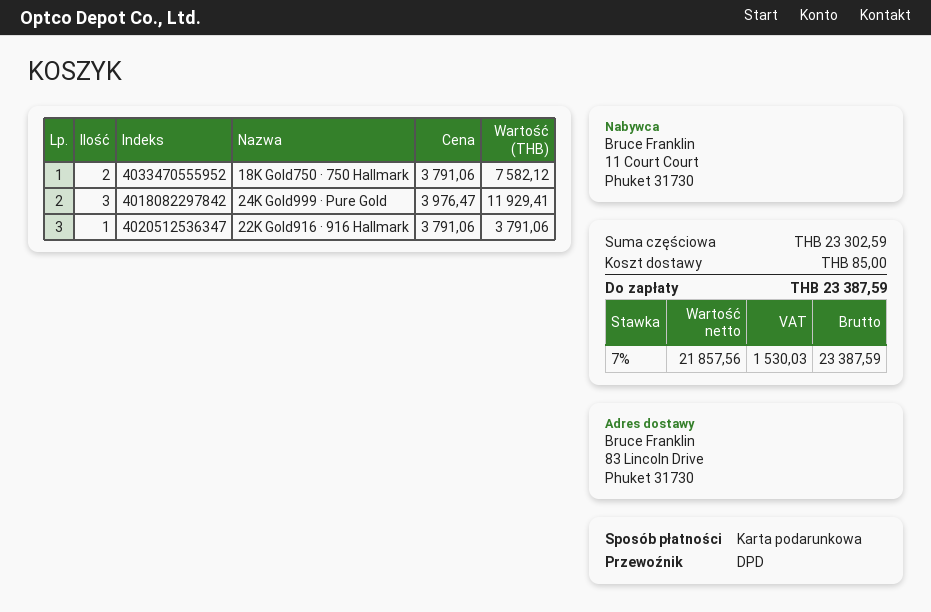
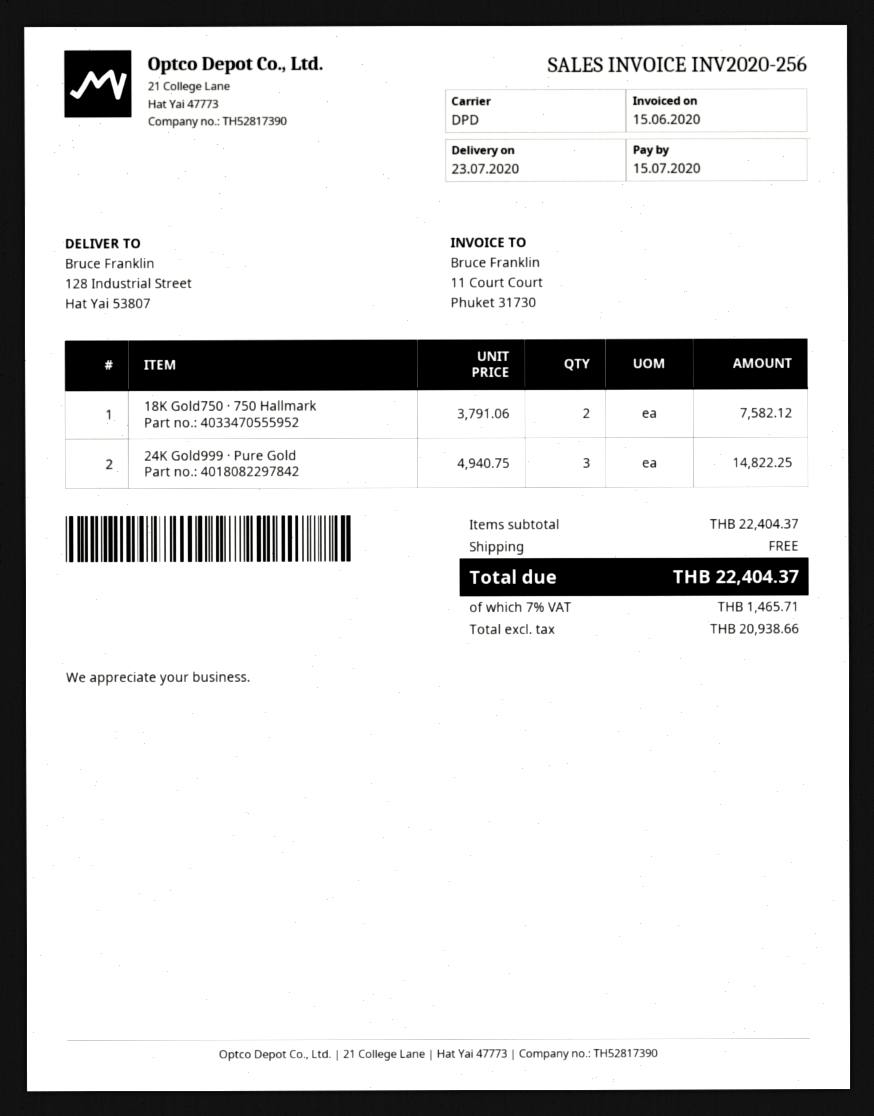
ship to: 83 Lincoln Drive, Phuket 31730 -> 128 Industrial Street, Hat Yai 53807
24K Gold999 · Pure Gold: 3 x 3976.47 = 11929.41 -> 3 x 4940.75 = 14822.25
22K Gold916 · 916 Hallmark: 1 x 3791.06 = 3791.06 -> none
subtotal: 23302.59 -> 22404.37
shipping: 85.00 -> 0.00
net: 21857.56 -> 20938.66
tax: 7% = 1530.03 -> 7% = 1465.71
total: 23387.59 -> 22404.37

